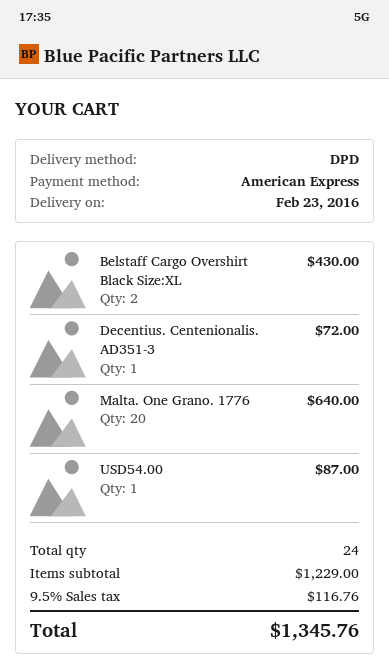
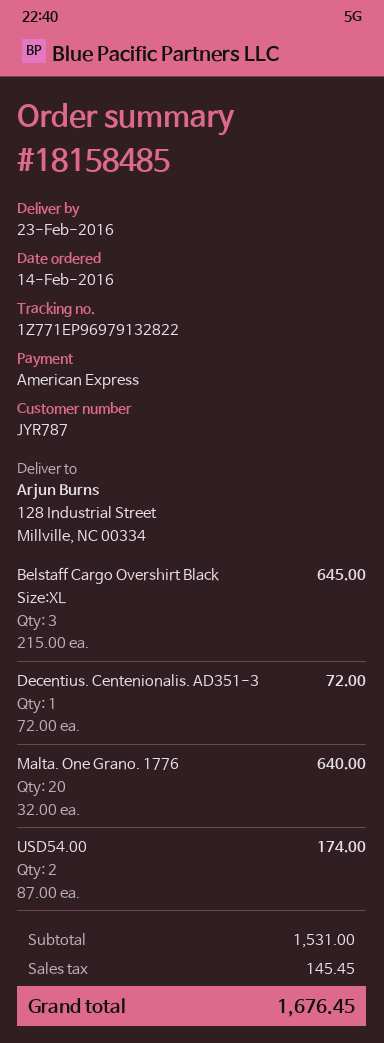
Belstaff Cargo Overshirt Black Size:XL: 2 for 430.00 -> 3 for 645.00
USD54.00: 1 for 87.00 -> 2 for 174.00
subtotal: 1229.00 -> 1531.00
tax: 116.76 -> 145.45
total: 1345.76 -> 1676.45

